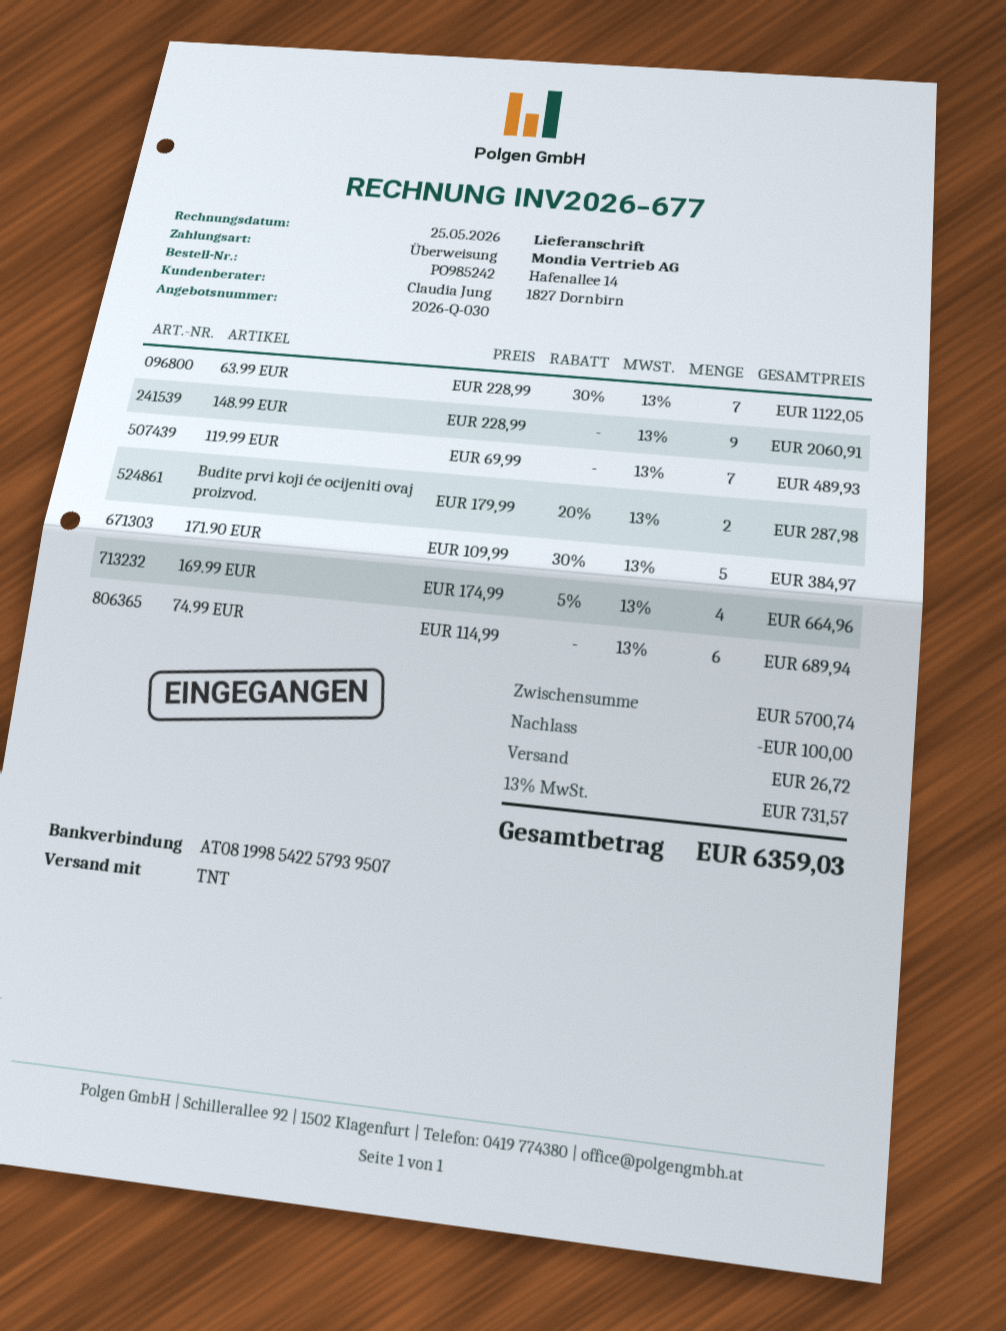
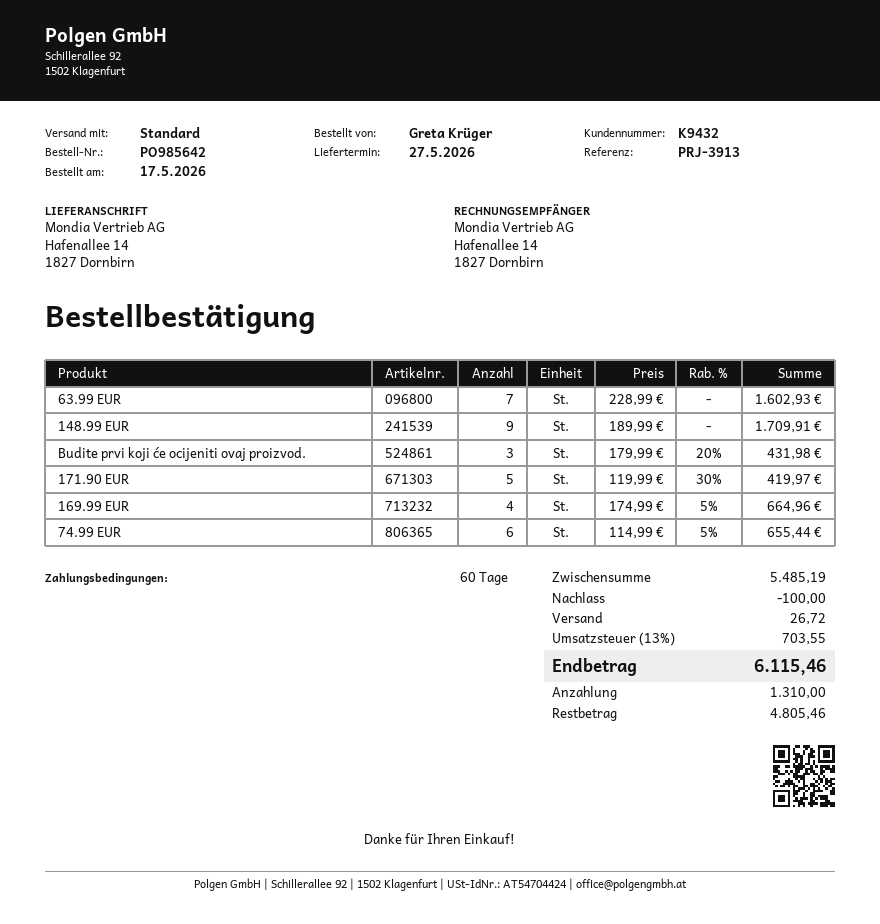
order number: PO985242 -> PO985642
shipping method: TNT -> standard
63.99 EUR: 7 x 228.99 - 30% = 1122.05 -> 7 x 228.99 = 1602.93
148.99 EUR: 9 x 228.99 = 2060.91 -> 9 x 189.99 = 1709.91
119.99 EUR: 7 x 69.99 = 489.93 -> none
Budite prvi koji će ocijeniti ovaj proizvod.: 2 x 179.99 - 20% = 287.98 -> 3 x 179.99 - 20% = 431.98
171.90 EUR: 5 x 109.99 - 30% = 384.97 -> 5 x 119.99 - 30% = 419.97
74.99 EUR: 6 x 114.99 = 689.94 -> 6 x 114.99 - 5% = 655.44
subtotal: 5700.74 -> 5485.19
tax: 13% = 731.57 -> 13% = 703.55
total: 6359.03 -> 6115.46

